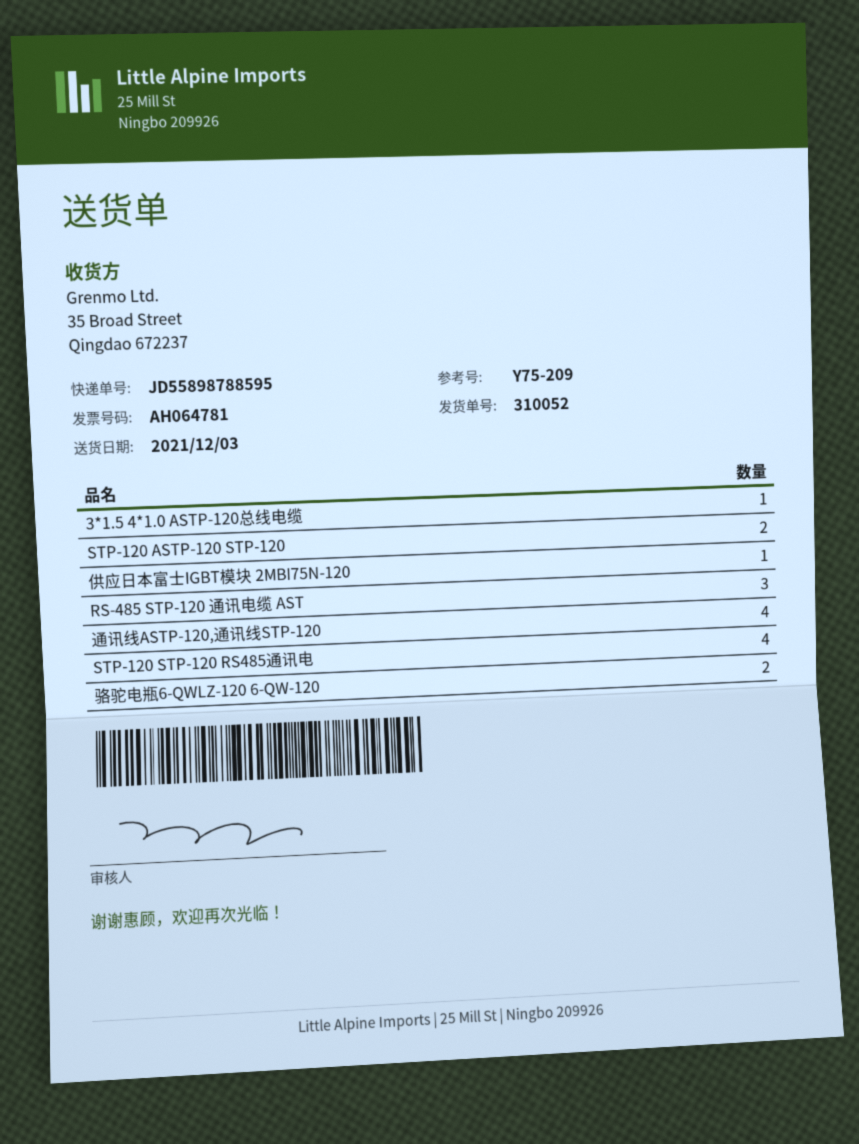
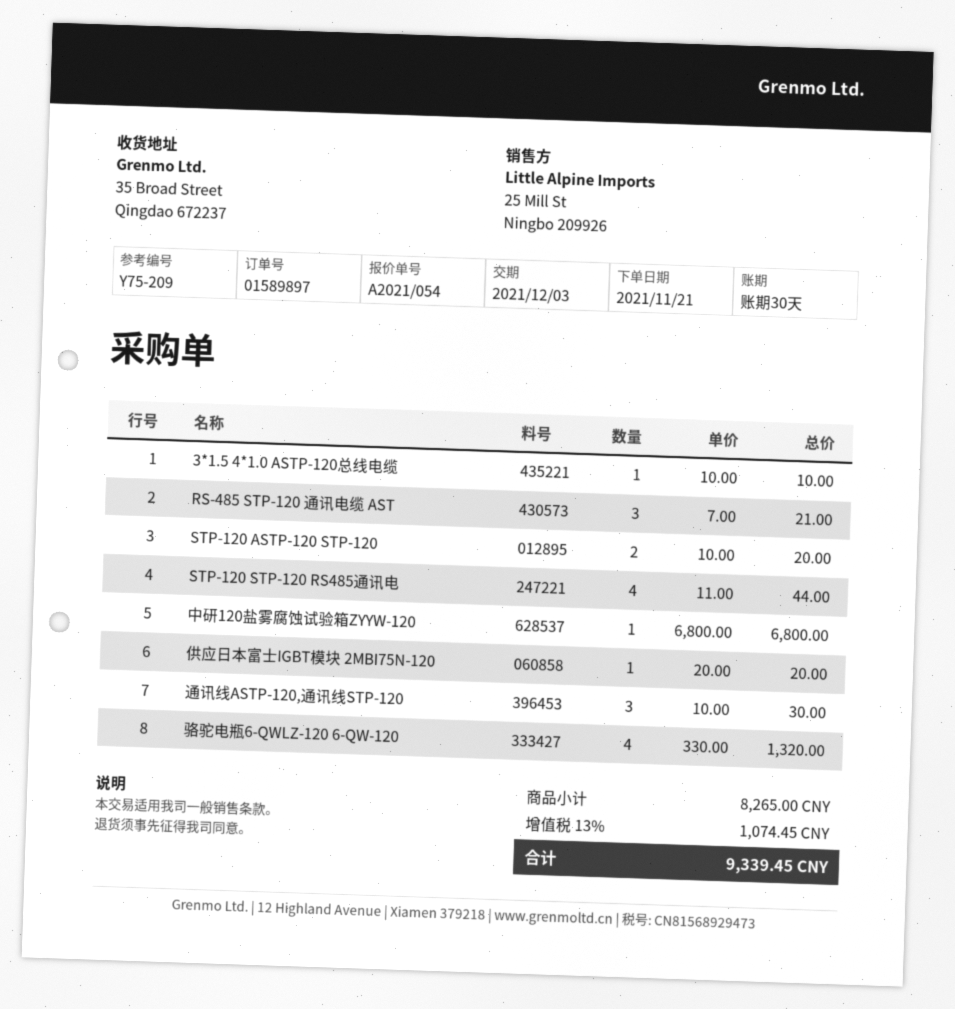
通讯线ASTP-120,通讯线STP-120: 4 -> 3
骆驼电瓶6-QWLZ-120 6-QW-120: 2 -> 4
中研120盐雾腐蚀试验箱ZYYW-120: none -> 1

